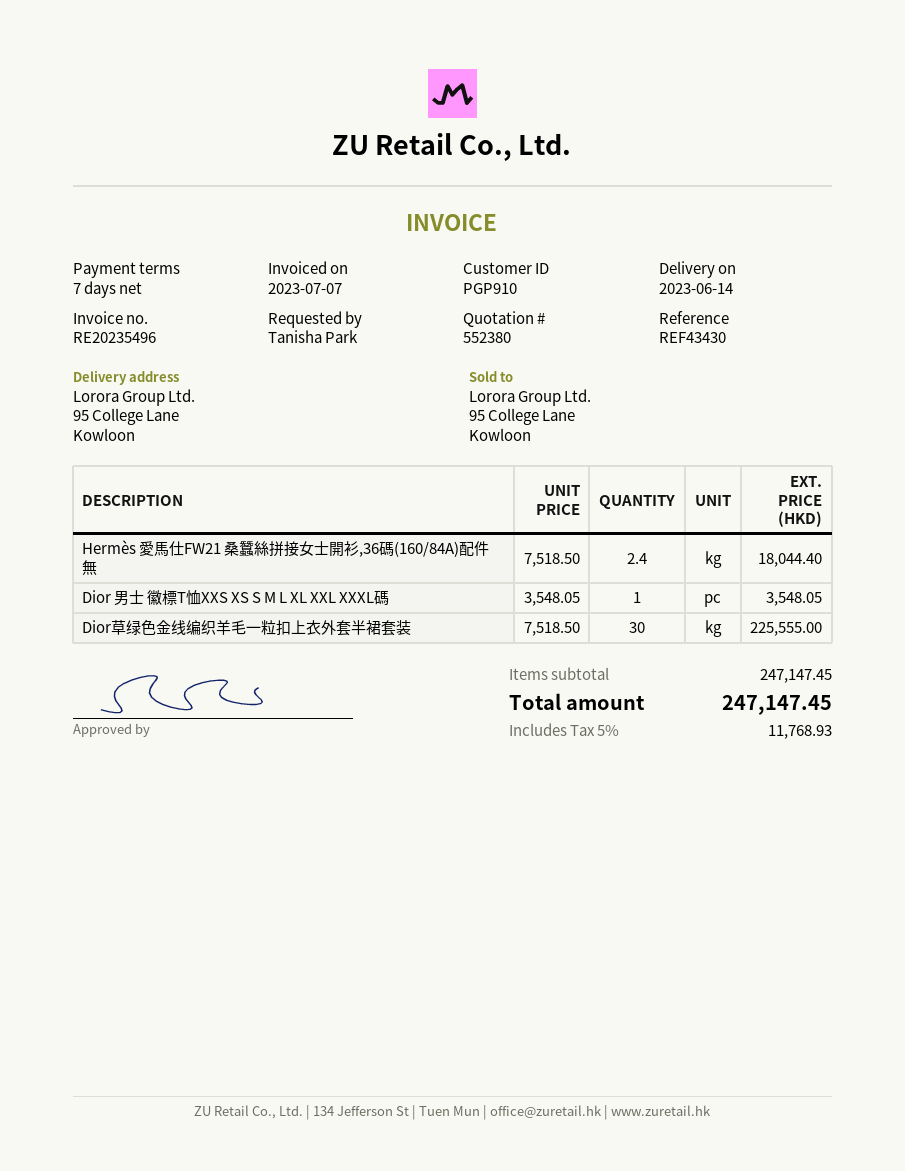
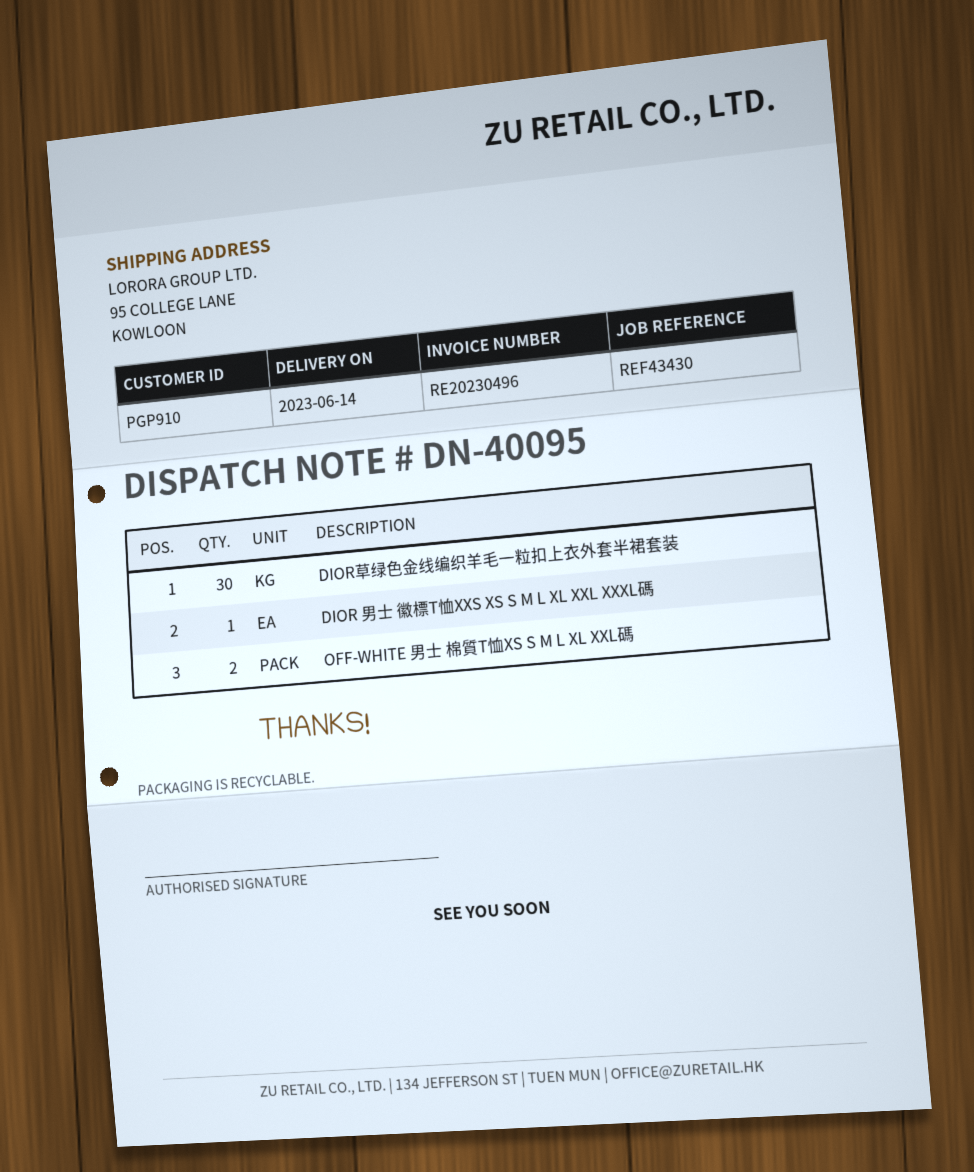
invoice number: RE20235496 -> RE20230496
Hermès 愛馬仕FW21 桑蠶絲拼接女士開衫,36碼(160/84A)配件無: 2.4 -> none
OFF-WHITE 男士 棉質T恤XS S M L XL XXL碼: none -> 2

